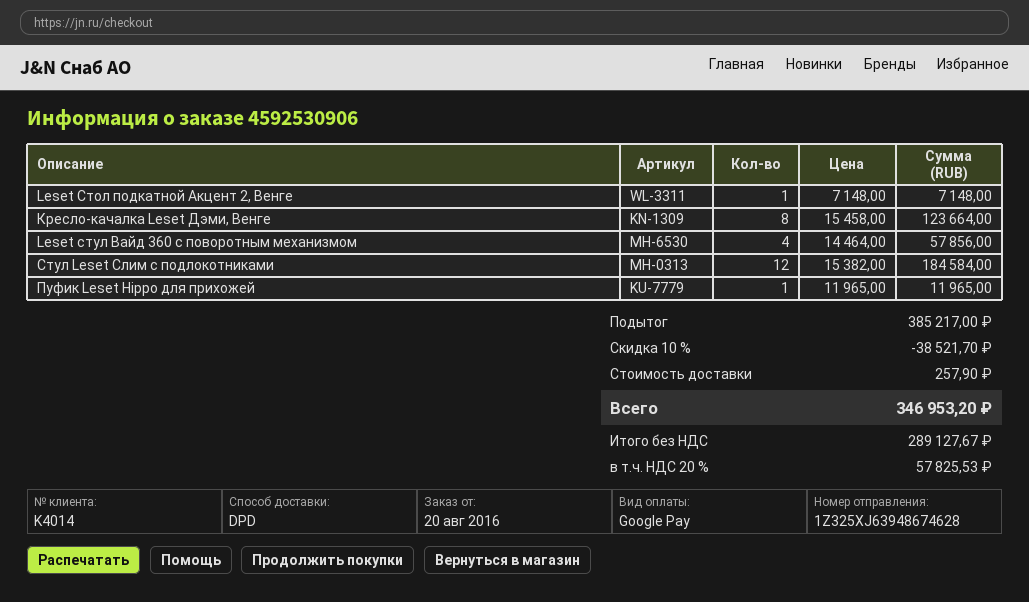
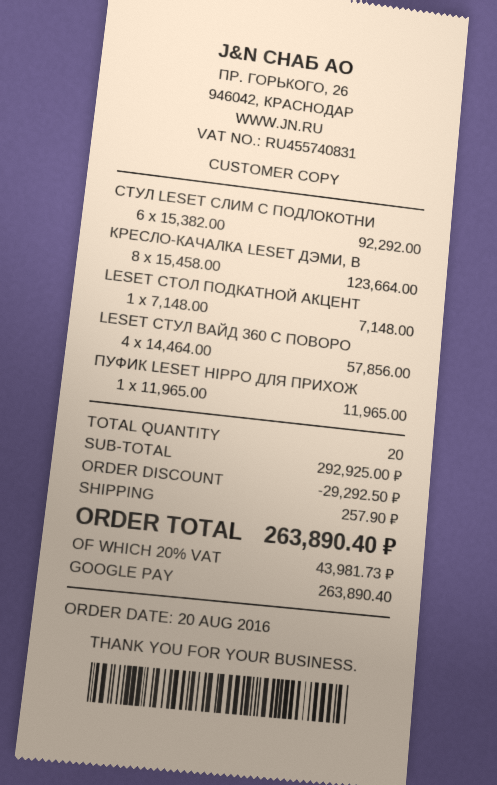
Стул Leset Слим с подлокотниками: 12 x 15382.00 = 184584.00 -> 6 x 15382.00 = 92292.00
subtotal: 385217.00 -> 292925.00
discount: 38521.70 -> 29292.50
tax: 20% = 57825.53 -> 20% = 43981.73
total: 346953.20 -> 263890.40

